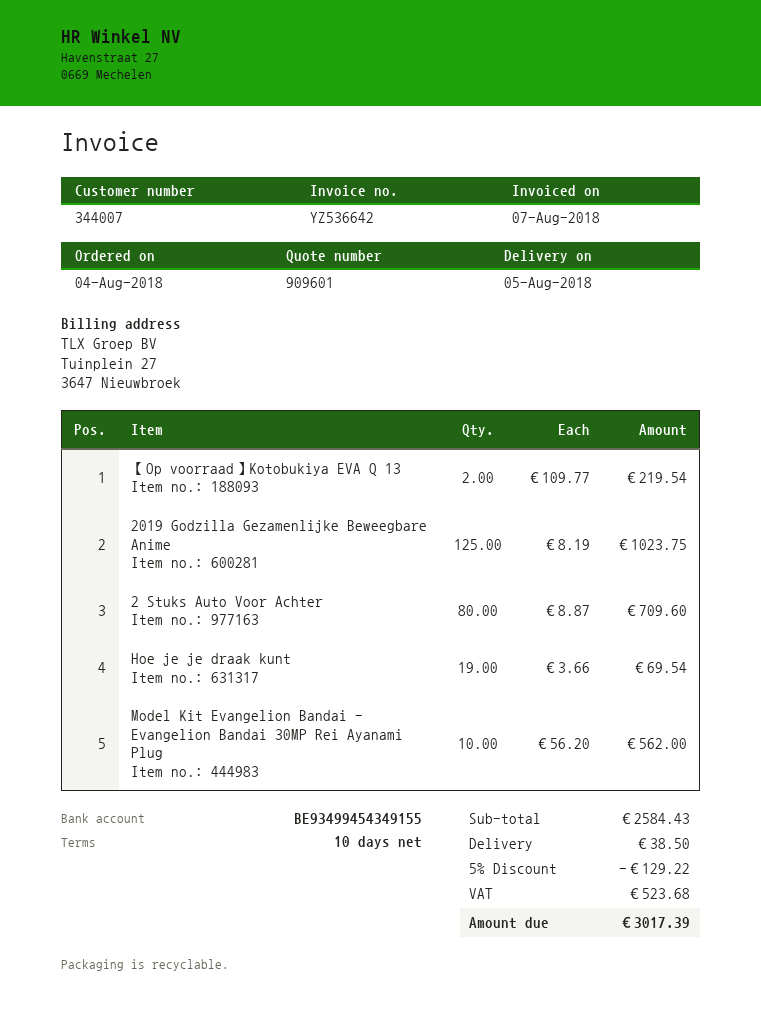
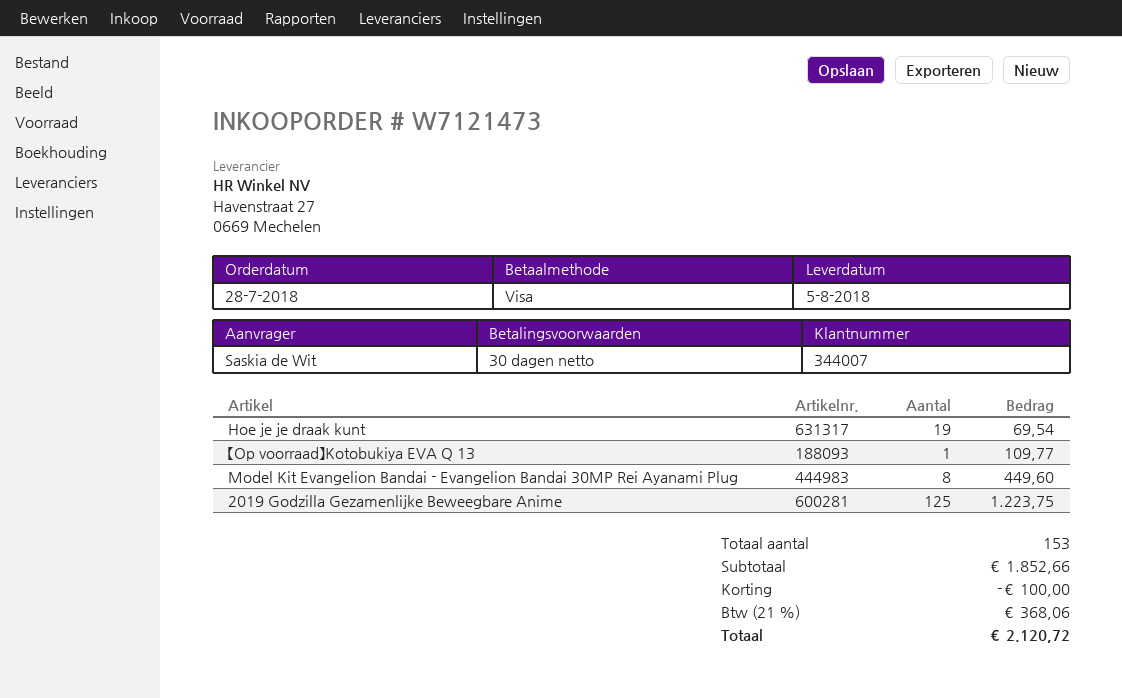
order date: 2018-08-04 -> 2018-07-28
payment terms: 10 days -> 30 days
【Op voorraad】Kotobukiya EVA Q 13: 2 for 219.54 -> 1 for 109.77
2019 Godzilla Gezamenlijke Beweegbare Anime: 125 for 1023.75 -> 125 for 1223.75
2 Stuks Auto Voor Achter: 80 for 709.60 -> none
Model Kit Evangelion Bandai - Evangelion Bandai 30MP Rei Ayanami Plug: 10 for 562.00 -> 8 for 449.60
subtotal: 2584.43 -> 1852.66
discount: 129.22 -> 100.00
shipping: 38.50 -> none
tax: 523.68 -> 368.06
total: 3017.39 -> 2120.72

